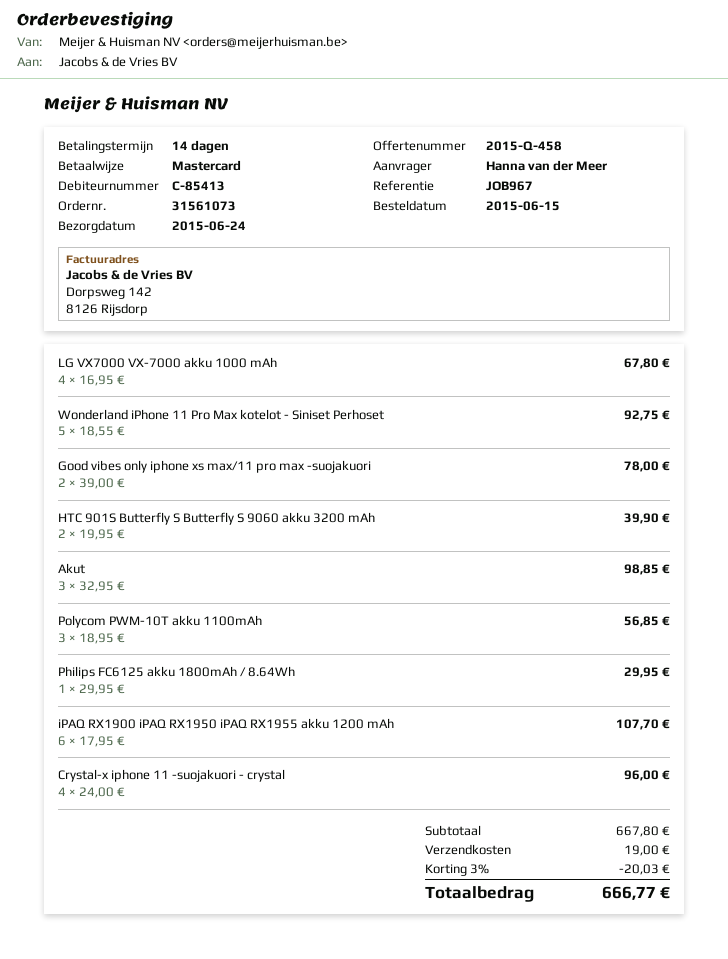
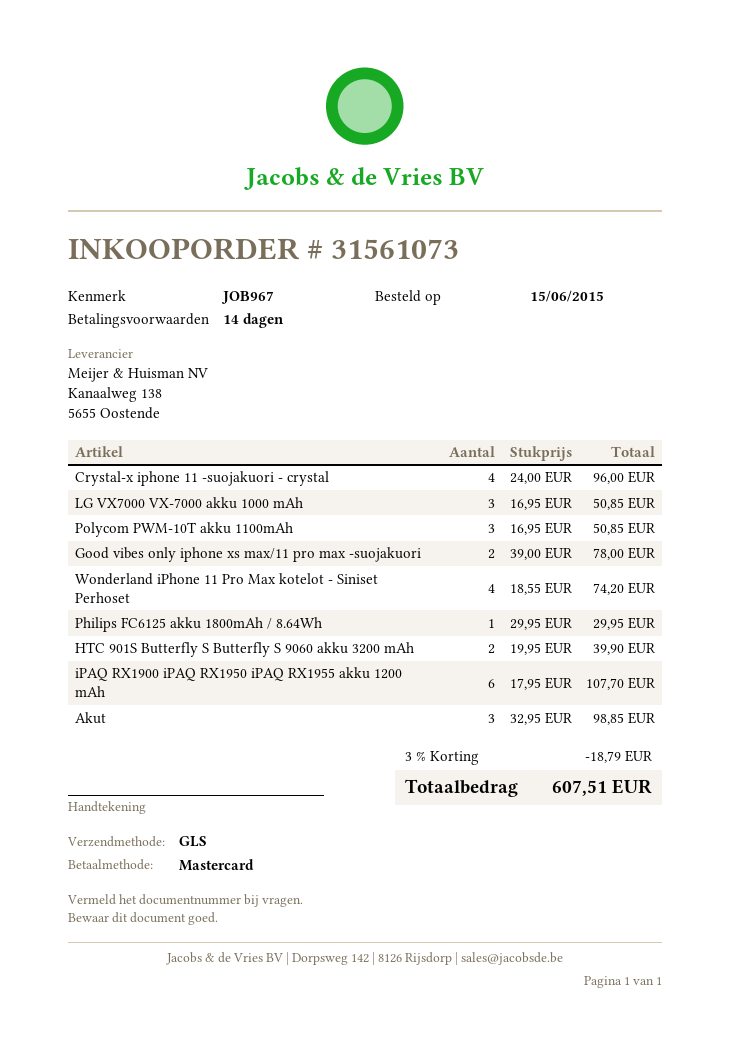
LG VX7000 VX-7000 akku 1000 mAh: 4 x 16.95 = 67.80 -> 3 x 16.95 = 50.85
Wonderland iPhone 11 Pro Max kotelot - Siniset Perhoset: 5 x 18.55 = 92.75 -> 4 x 18.55 = 74.20
Polycom PWM-10T akku 1100mAh: 3 x 18.95 = 56.85 -> 3 x 16.95 = 50.85
discount: 3% = 20.03 -> 3% = 18.79
shipping: 19.00 -> none
total: 666.77 -> 607.51

